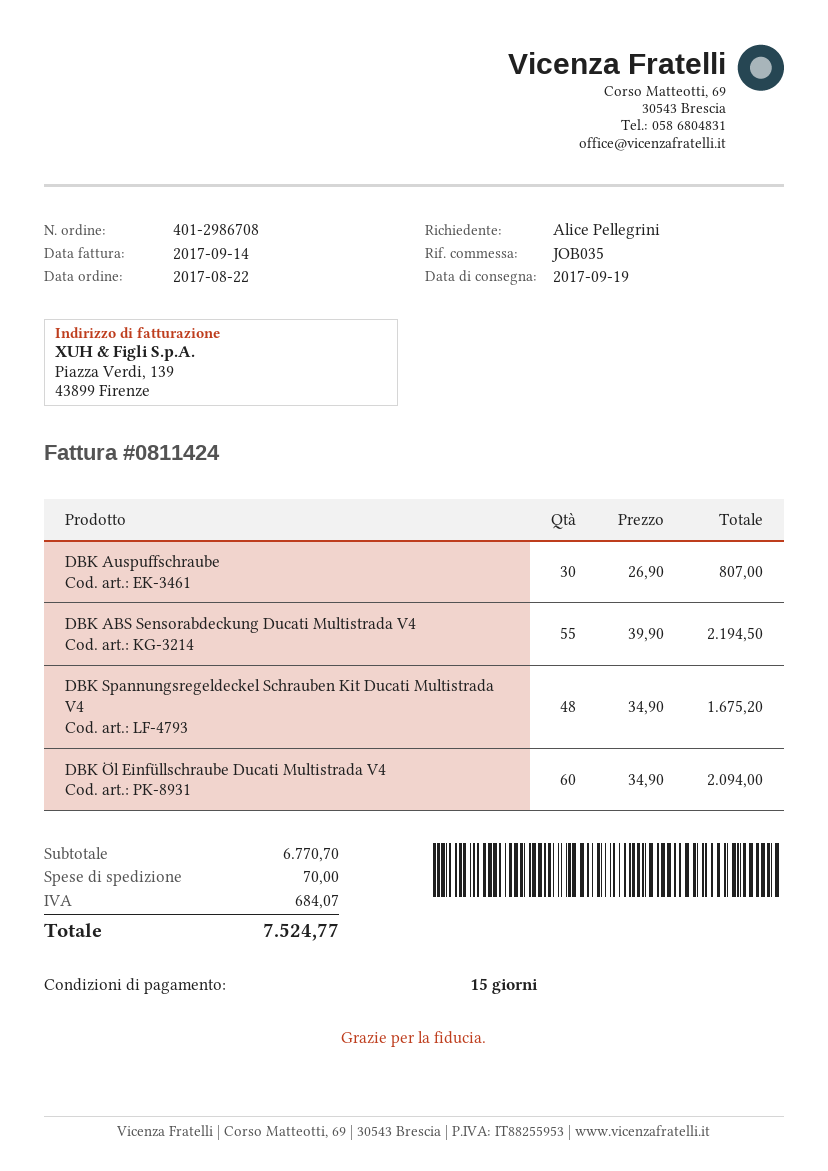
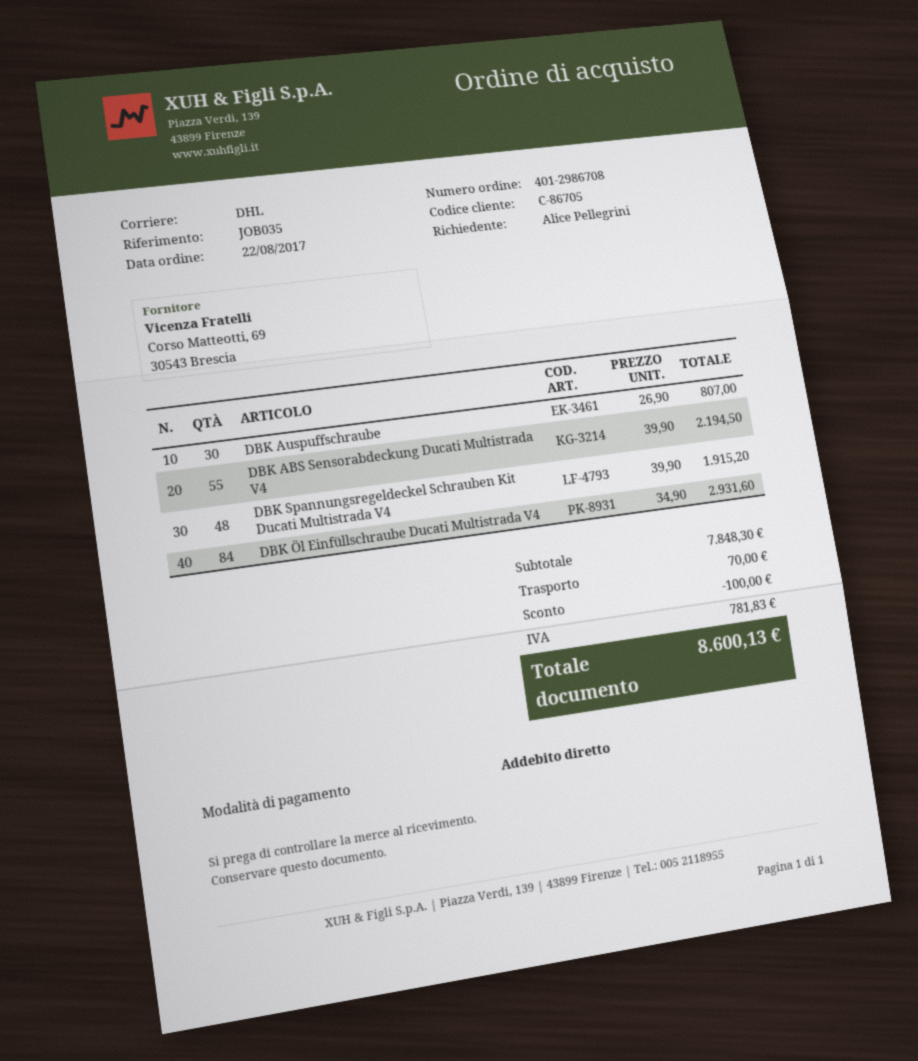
DBK Spannungsregeldeckel Schrauben Kit Ducati Multistrada V4: 48 x 34.90 = 1675.20 -> 48 x 39.90 = 1915.20
DBK Öl Einfüllschraube Ducati Multistrada V4: 60 x 34.90 = 2094.00 -> 84 x 34.90 = 2931.60
subtotal: 6770.70 -> 7848.30
discount: none -> 100.00
tax: 684.07 -> 781.83
total: 7524.77 -> 8600.13

